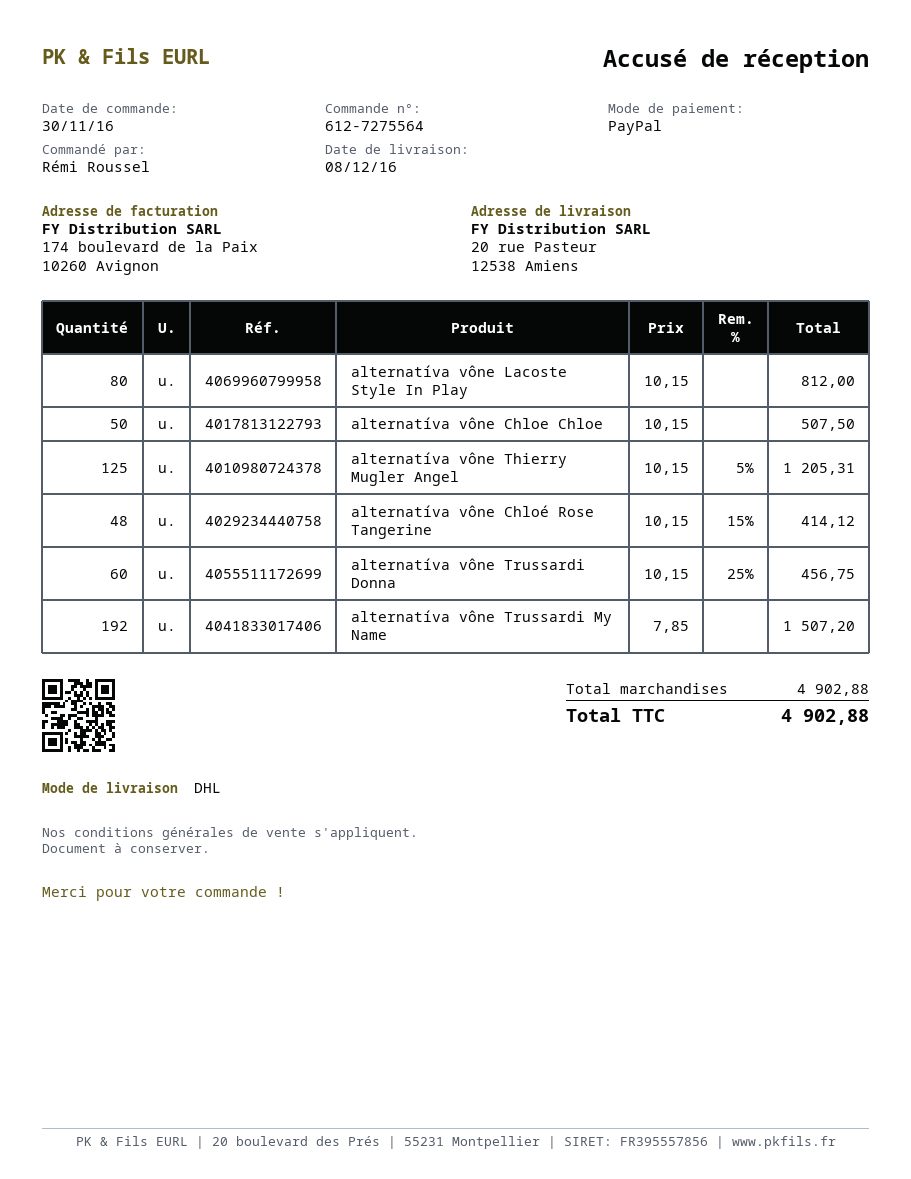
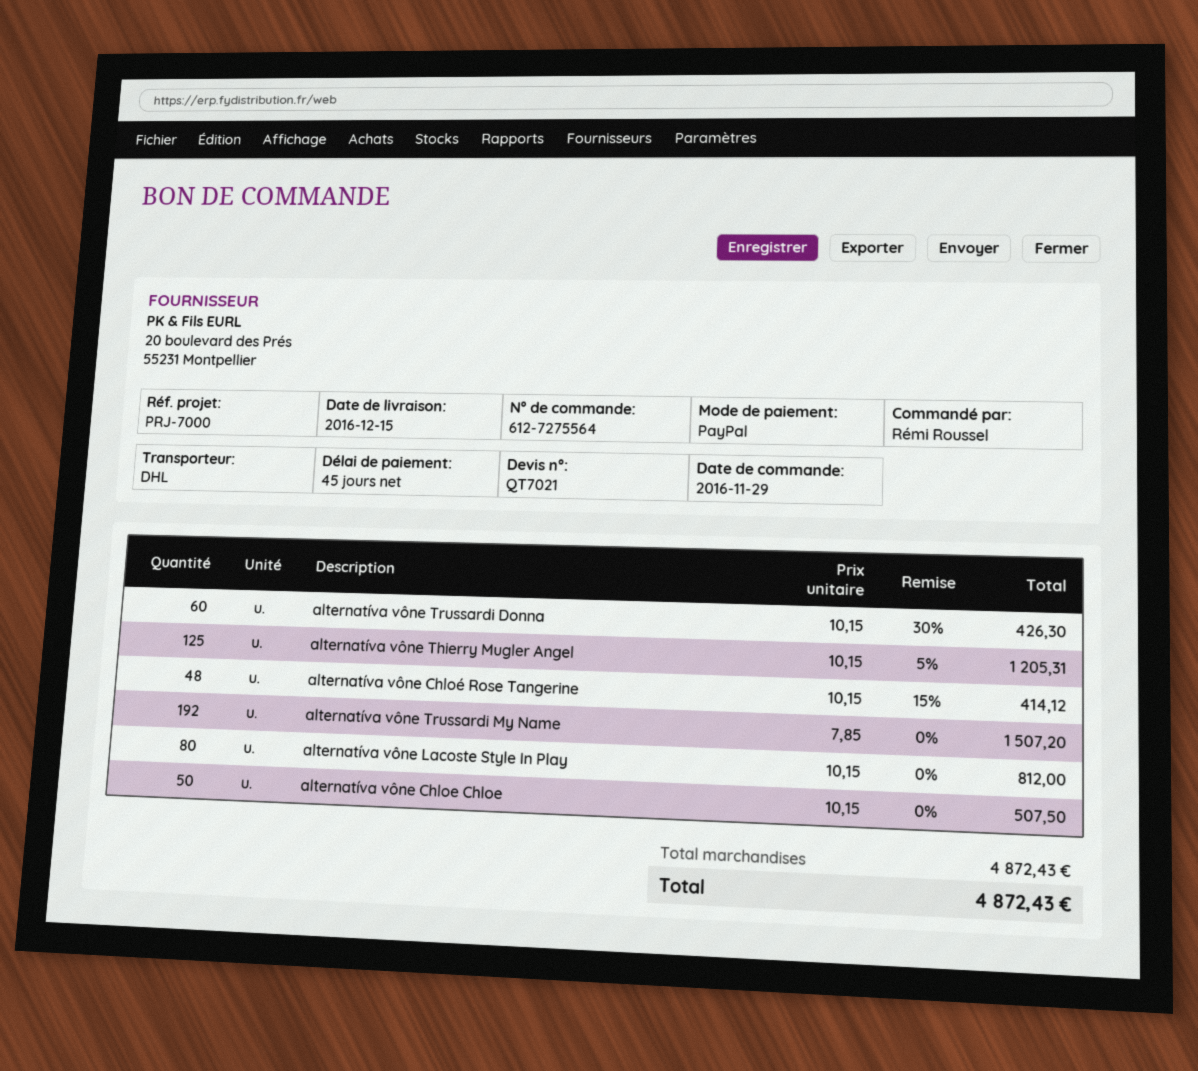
order date: 2016-11-30 -> 2016-11-29
delivery date: 2016-12-08 -> 2016-12-15
alternatíva vône Trussardi Donna: 60 x 10.15 - 25% = 456.75 -> 60 x 10.15 - 30% = 426.30
subtotal: 4902.88 -> 4872.43
total: 4902.88 -> 4872.43

